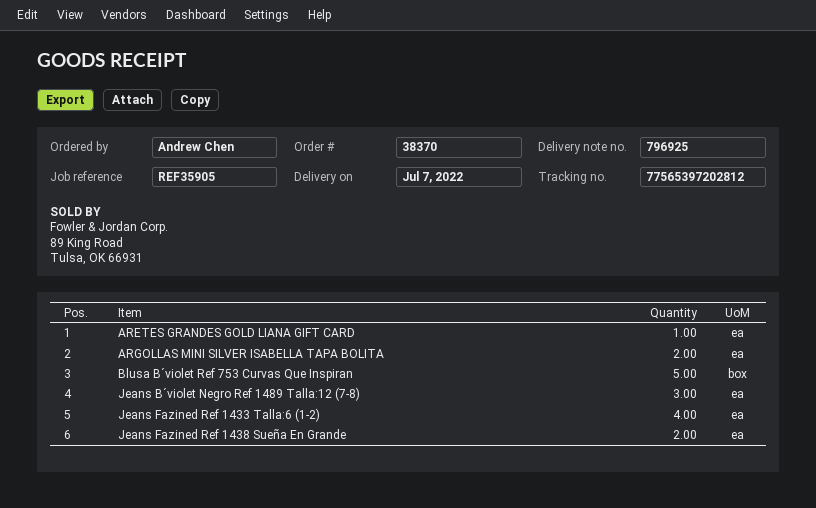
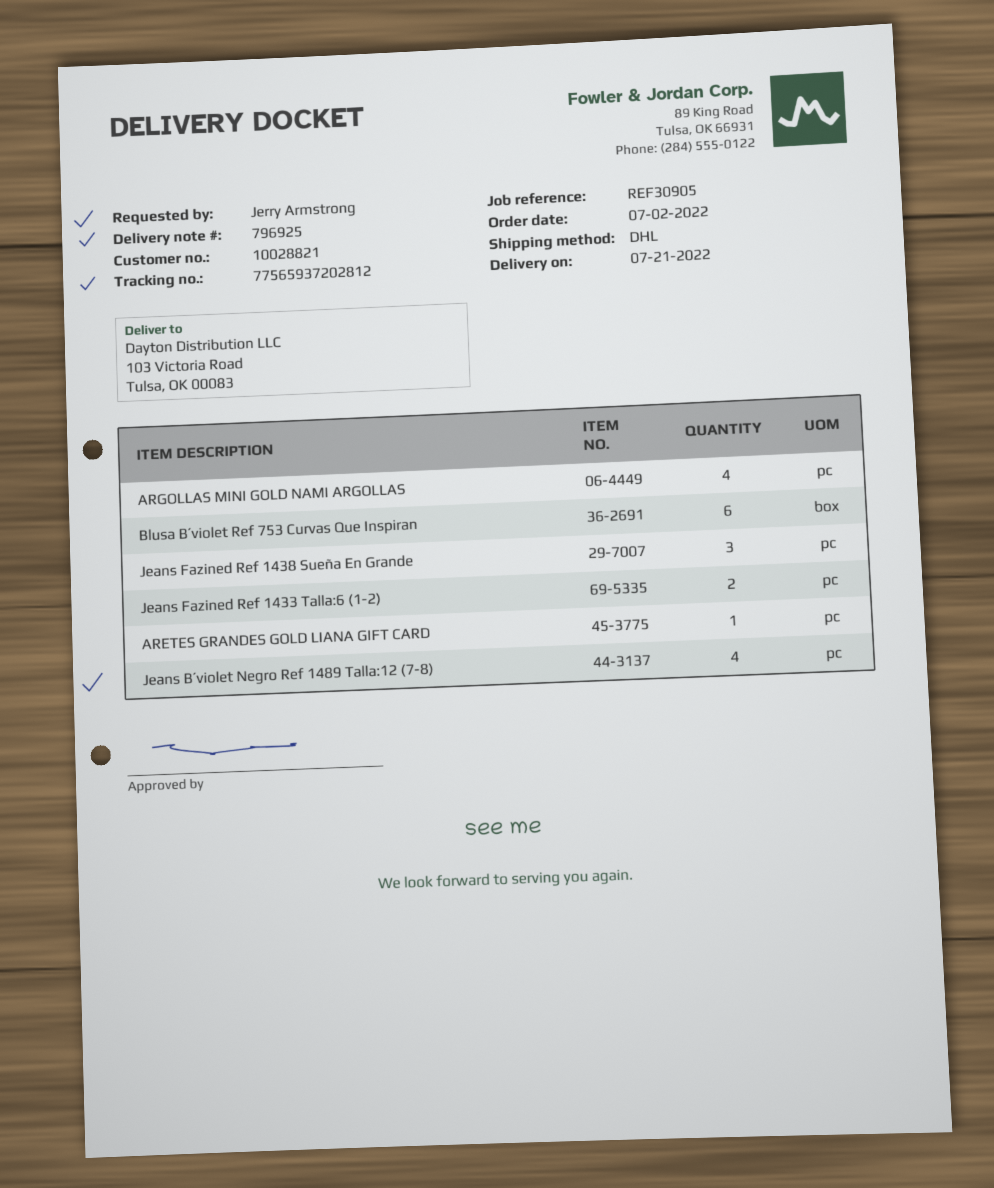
delivery date: 2022-07-07 -> 2022-07-21
reference: REF35905 -> REF30905
ordered by: Andrew Chen -> Jerry Armstrong
tracking number: 77565397202812 -> 77565937202812
ARGOLLAS MINI SILVER ISABELLA TAPA BOLITA: 2 -> none
Blusa B´violet Ref 753 Curvas Que Inspiran: 5 -> 6
Jeans B´violet Negro Ref 1489 Talla:12 (7-8): 3 -> 4
Jeans Fazined Ref 1433 Talla:6 (1-2): 4 -> 2
Jeans Fazined Ref 1438 Sueña En Grande: 2 -> 3
ARGOLLAS MINI GOLD NAMI ARGOLLAS: none -> 4

